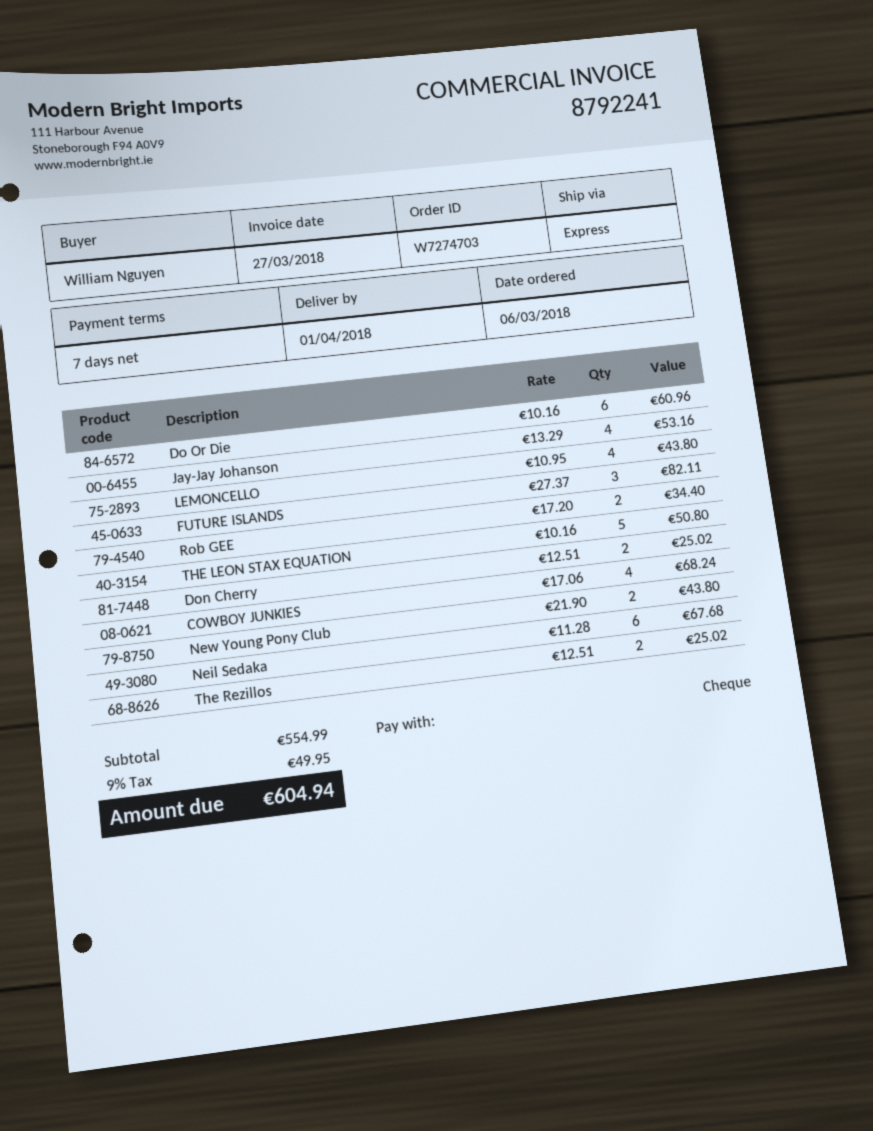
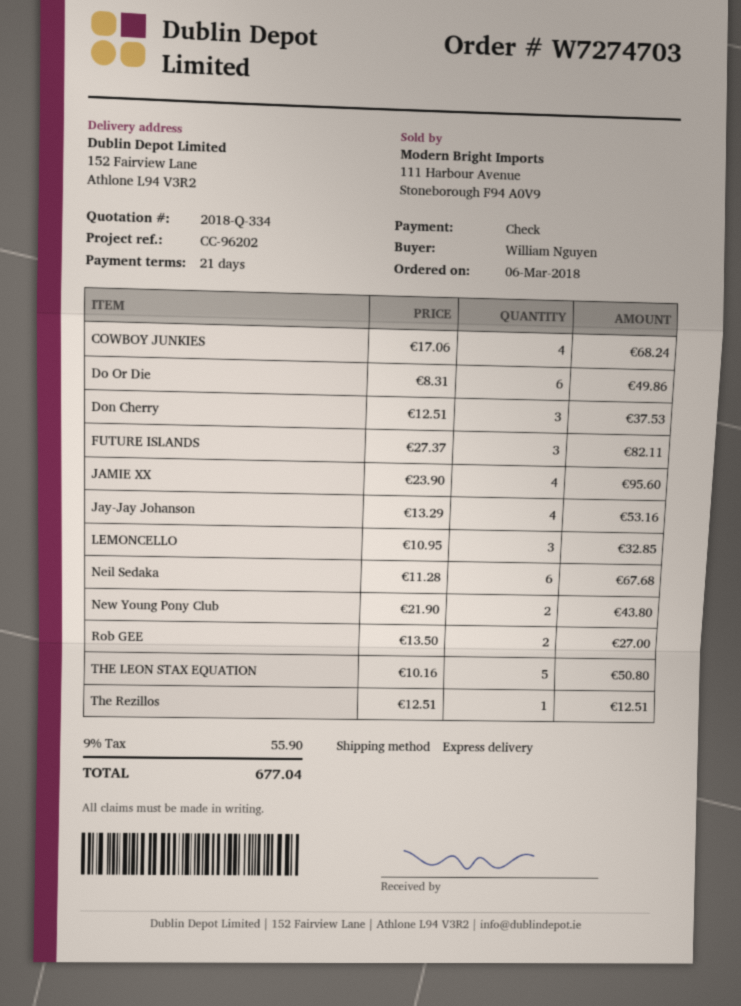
payment terms: 7 days -> 21 days
Do Or Die: 6 x 10.16 = 60.96 -> 6 x 8.31 = 49.86
LEMONCELLO: 4 x 10.95 = 43.80 -> 3 x 10.95 = 32.85
Rob GEE: 2 x 17.20 = 34.40 -> 2 x 13.50 = 27.00
Don Cherry: 2 x 12.51 = 25.02 -> 3 x 12.51 = 37.53
The Rezillos: 2 x 12.51 = 25.02 -> 1 x 12.51 = 12.51
JAMIE XX: none -> 4 x 23.90 = 95.60
tax: 9% = 49.95 -> 9% = 55.90
total: 604.94 -> 677.04

